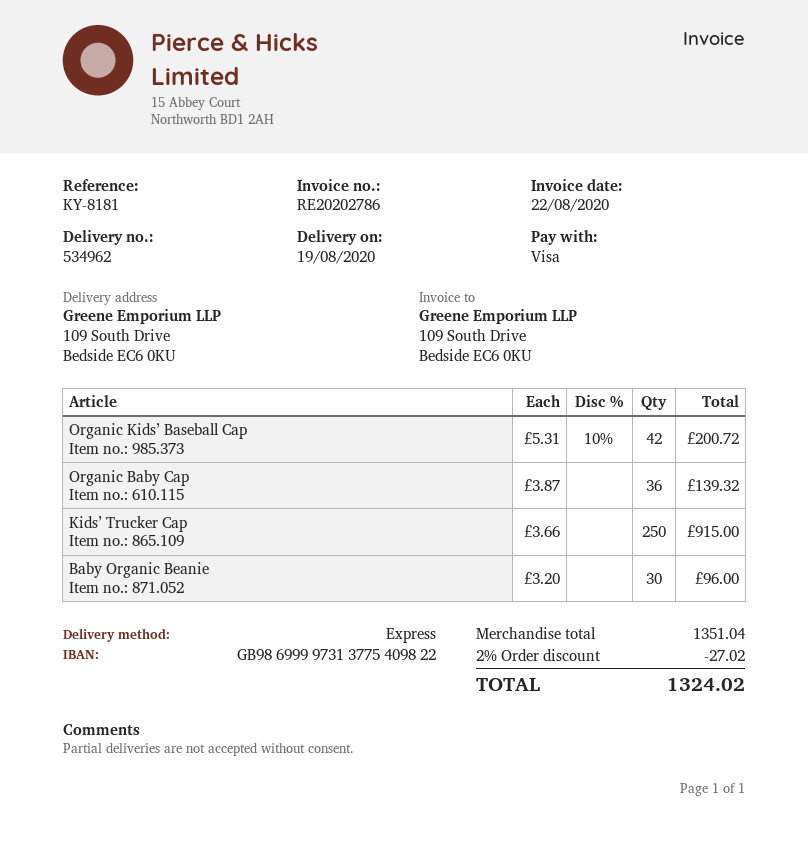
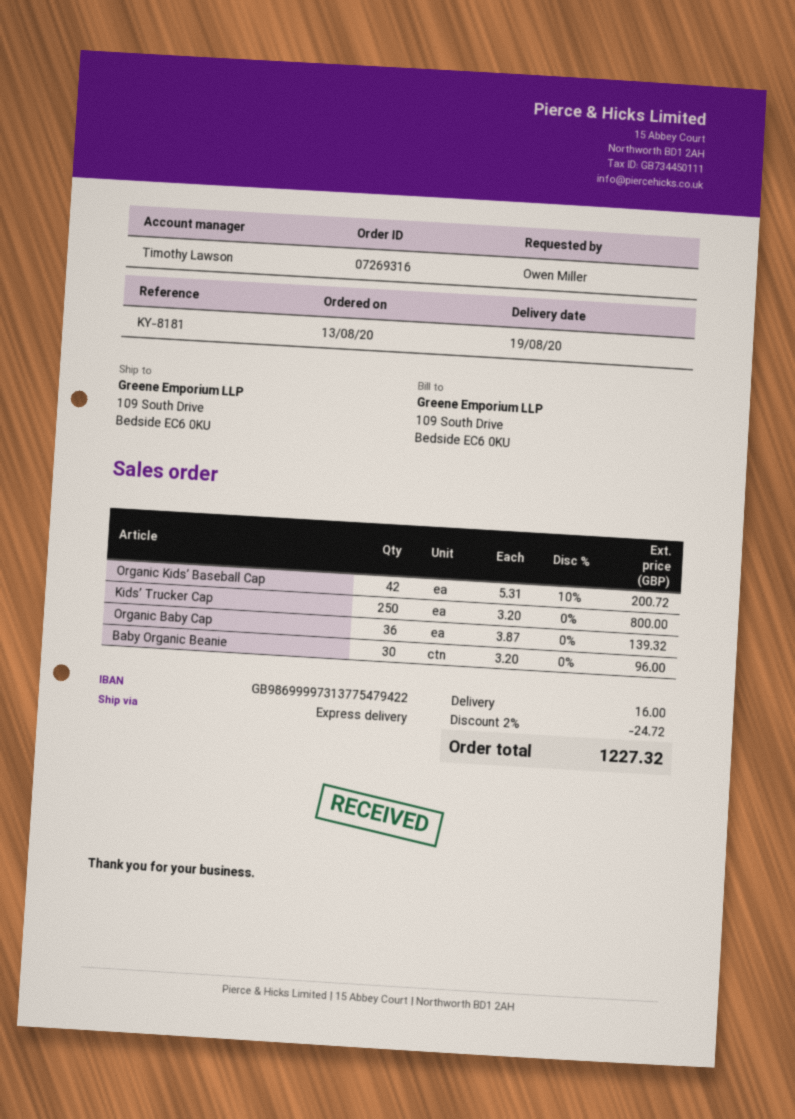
bank account: GB98699997313775409822 -> GB98699997313775479422
Kids’ Trucker Cap: 250 x 3.66 = 915.00 -> 250 x 3.20 = 800.00
discount: 2% = 27.02 -> 2% = 24.72
shipping: none -> 16.00
total: 1324.02 -> 1227.32

